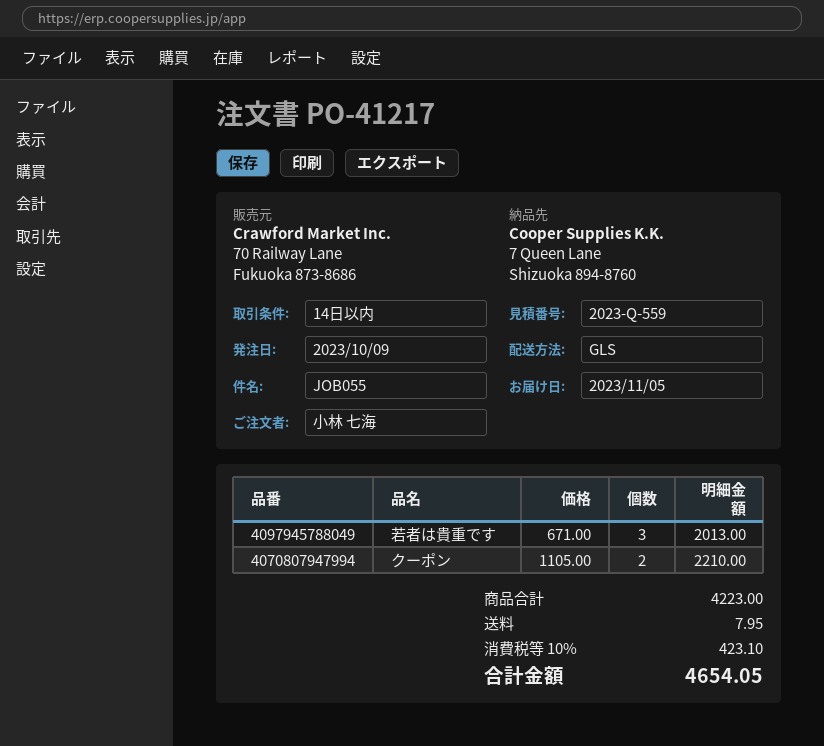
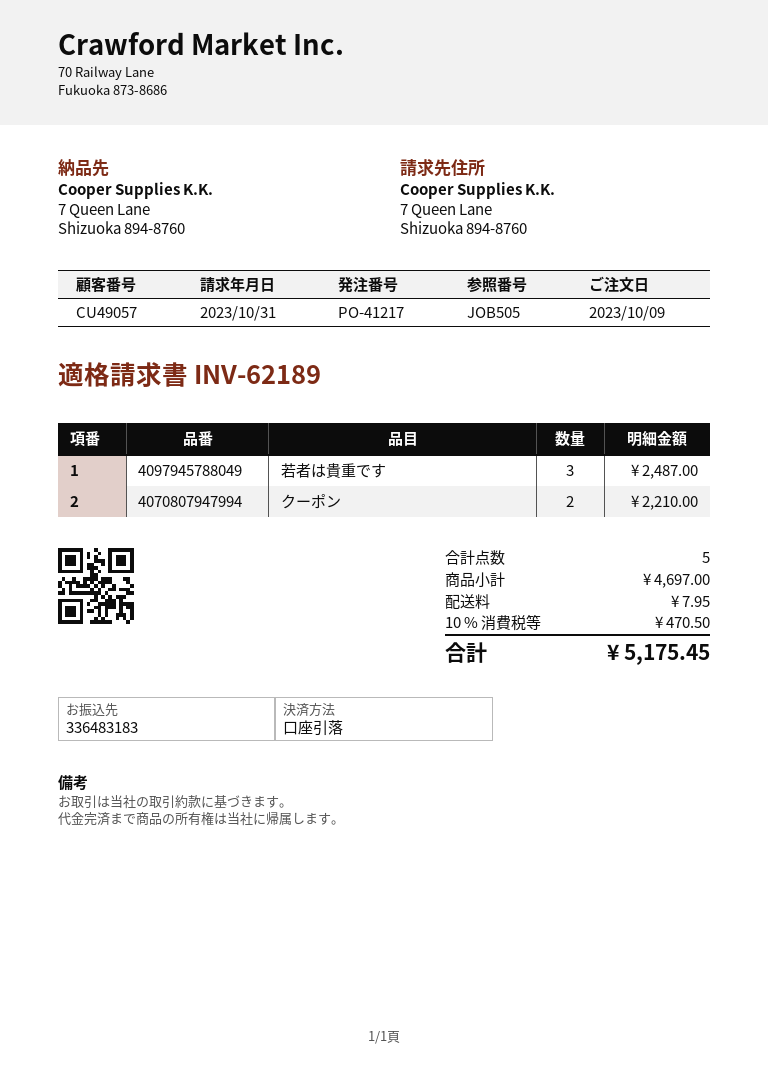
reference: JOB055 -> JOB505
若者は貴重です: 3 for 2013.00 -> 3 for 2487.00
subtotal: 4223.00 -> 4697.00
tax: 10% = 423.10 -> 10% = 470.50
total: 4654.05 -> 5175.45

